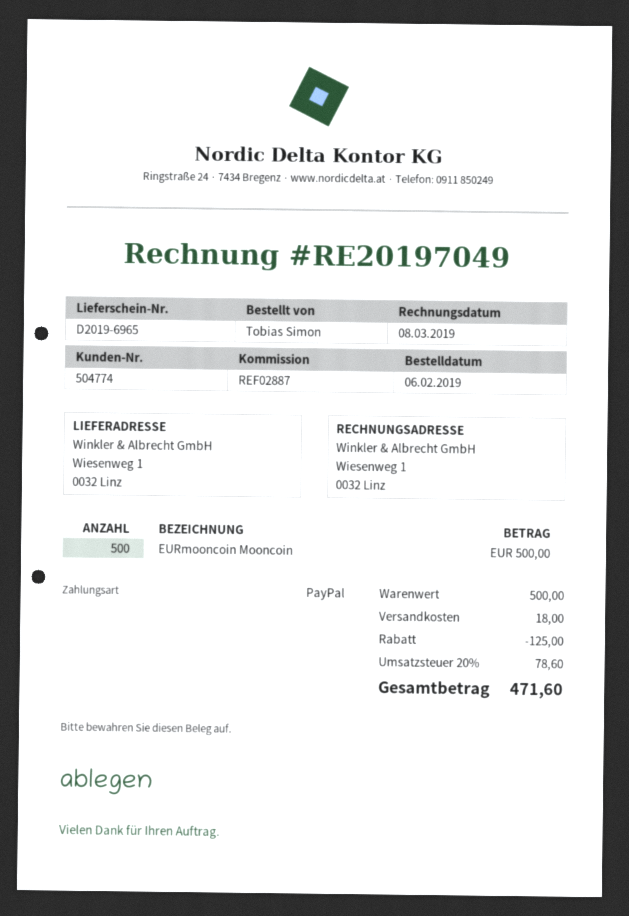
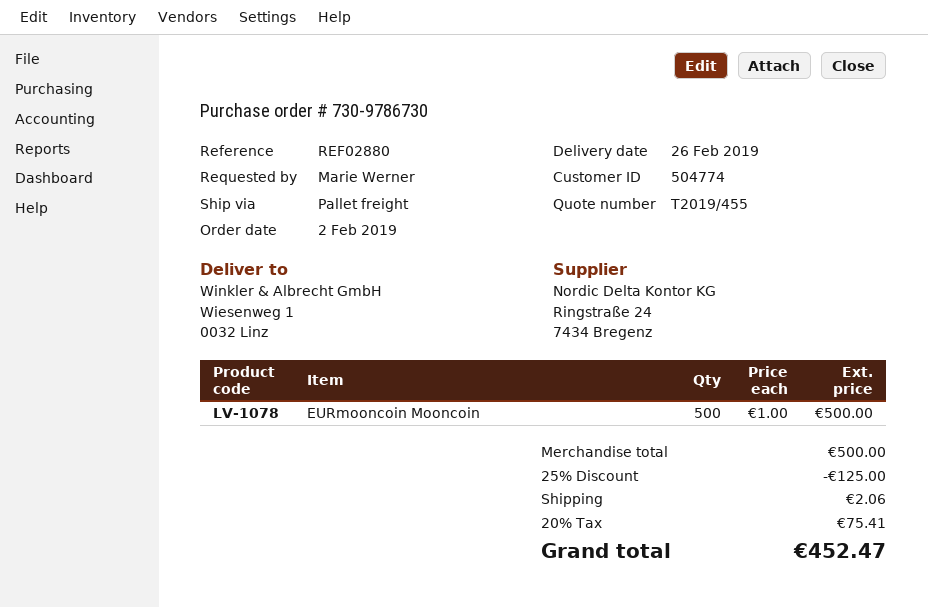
order date: 2019-02-06 -> 2019-02-02
reference: REF02887 -> REF02880
ordered by: Tobias Simon -> Marie Werner
shipping: 18.00 -> 2.06
tax: 20% = 78.60 -> 20% = 75.41
total: 471.60 -> 452.47

